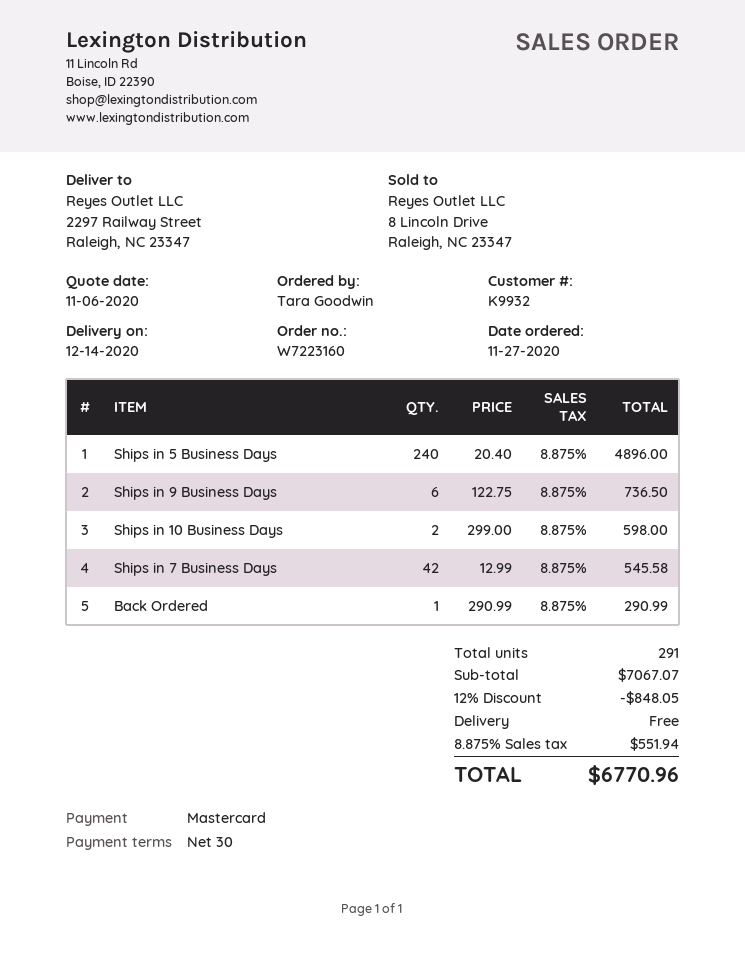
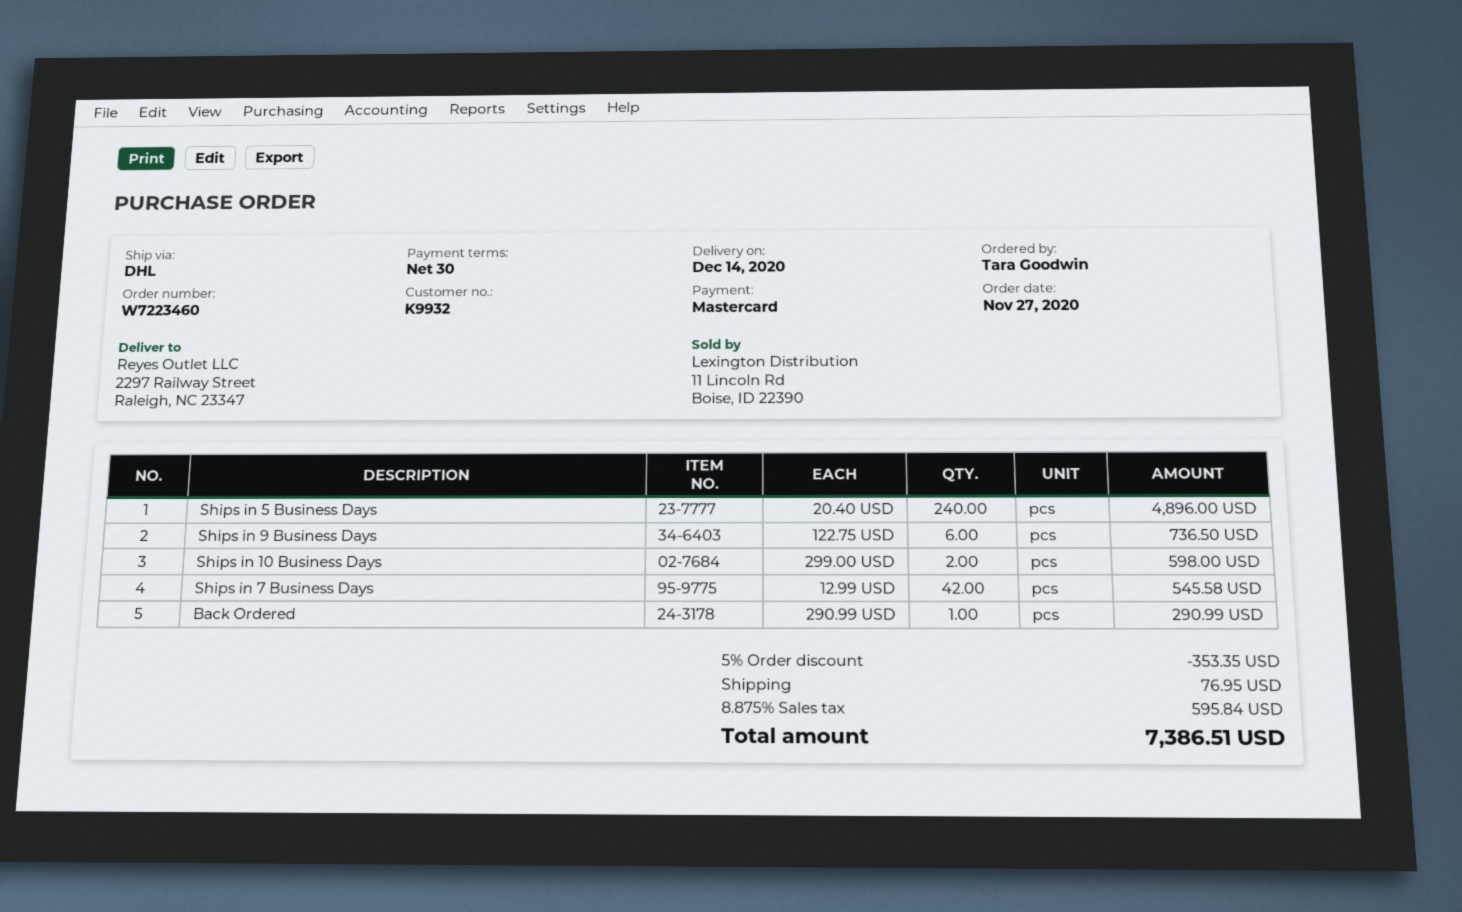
order number: W7223160 -> W7223460
discount: 12% = 848.05 -> 5% = 353.35
shipping: 0.00 -> 76.95
tax: 8.875% = 551.94 -> 8.875% = 595.84
total: 6770.96 -> 7386.51

